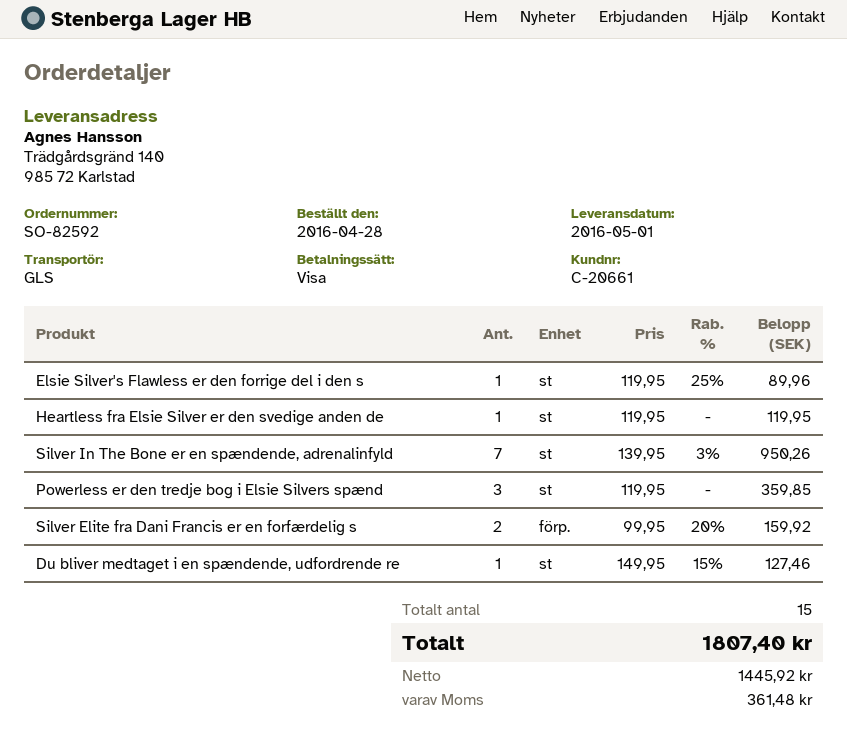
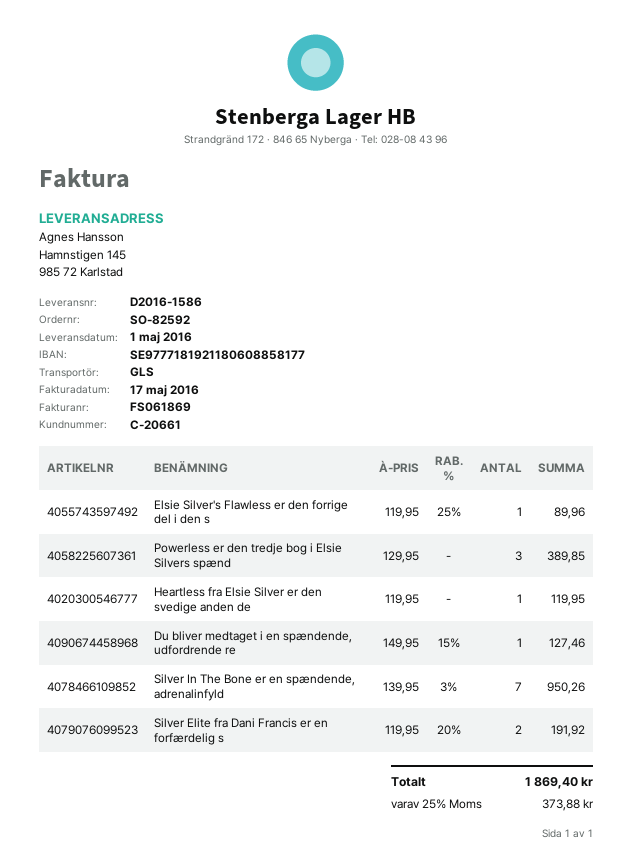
ship to: Trädgårdsgränd 140, 985 72 Karlstad -> Hamnstigen 145, 985 72 Karlstad
Powerless er den tredje bog i Elsie Silvers spænd: 3 x 119.95 = 359.85 -> 3 x 129.95 = 389.85
Silver Elite fra Dani Francis er en forfærdelig s: 2 x 99.95 - 20% = 159.92 -> 2 x 119.95 - 20% = 191.92
tax: 361.48 -> 373.88
total: 1807.40 -> 1869.40

